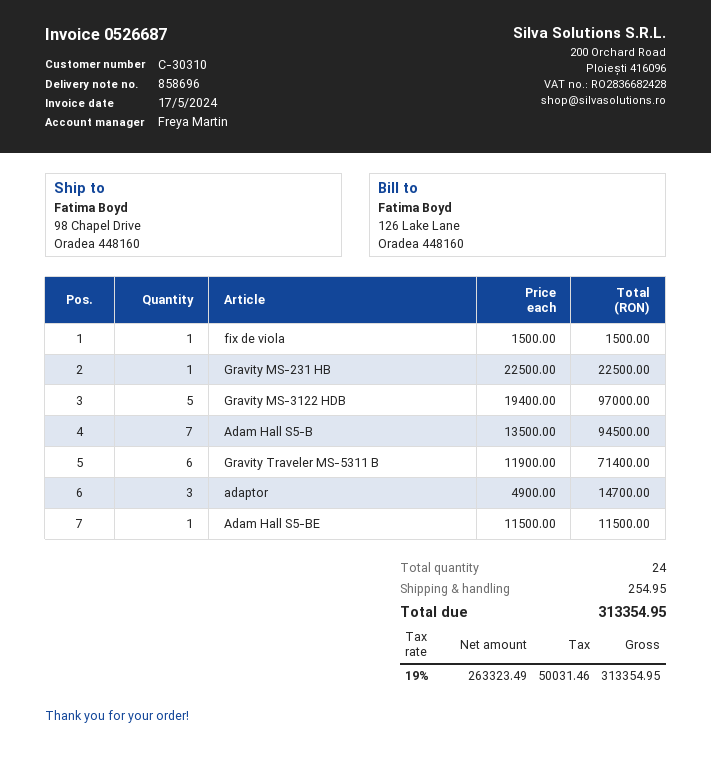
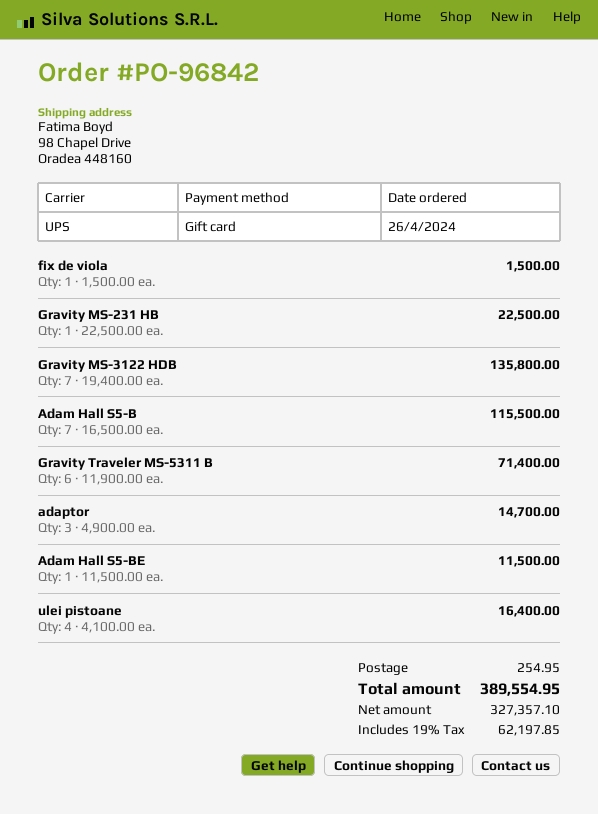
Gravity MS-3122 HDB: 5 x 19400.00 = 97000.00 -> 7 x 19400.00 = 135800.00
Adam Hall S5-B: 7 x 13500.00 = 94500.00 -> 7 x 16500.00 = 115500.00
ulei pistoane: none -> 4 x 4100.00 = 16400.00
net: 263323.49 -> 327357.10
tax: 19% = 50031.46 -> 19% = 62197.85
total: 313354.95 -> 389554.95

